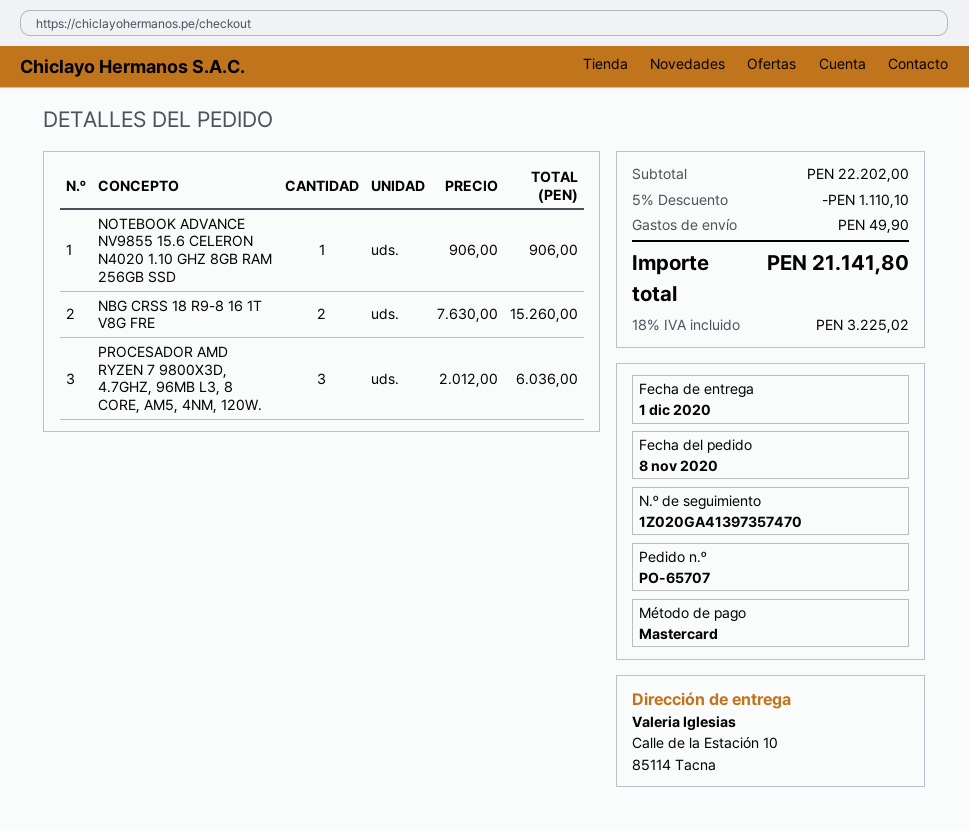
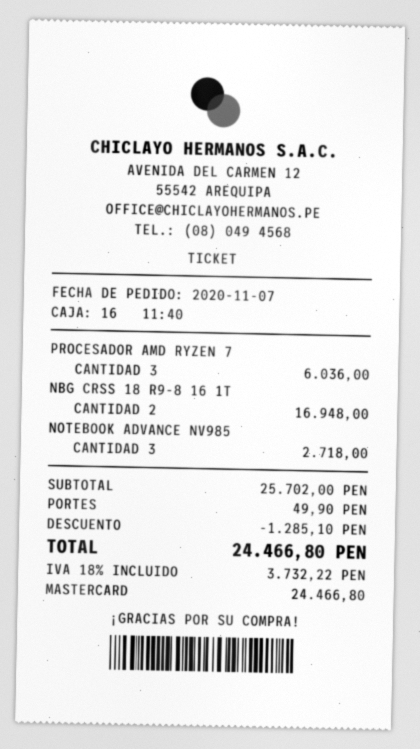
order date: 2020-11-08 -> 2020-11-07
NOTEBOOK ADVANCE NV9855 15.6 CELERON N4020 1.10 GHZ 8GB RAM 256GB SSD: 1 for 906.00 -> 3 for 2718.00
NBG CRSS 18 R9-8 16 1T V8G FRE: 2 for 15260.00 -> 2 for 16948.00
subtotal: 22202.00 -> 25702.00
discount: 1110.10 -> 1285.10
tax: 18% = 3225.02 -> 18% = 3732.22
total: 21141.80 -> 24466.80

